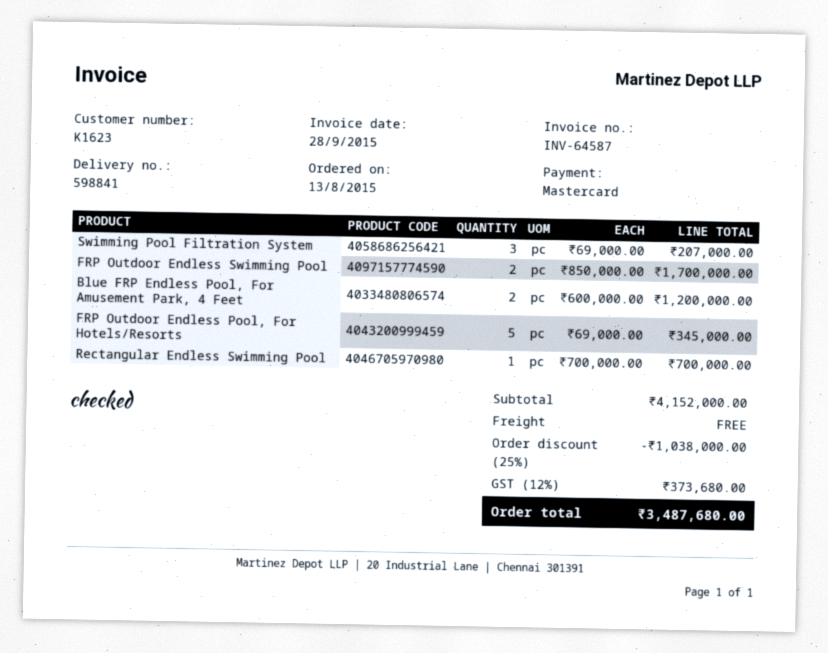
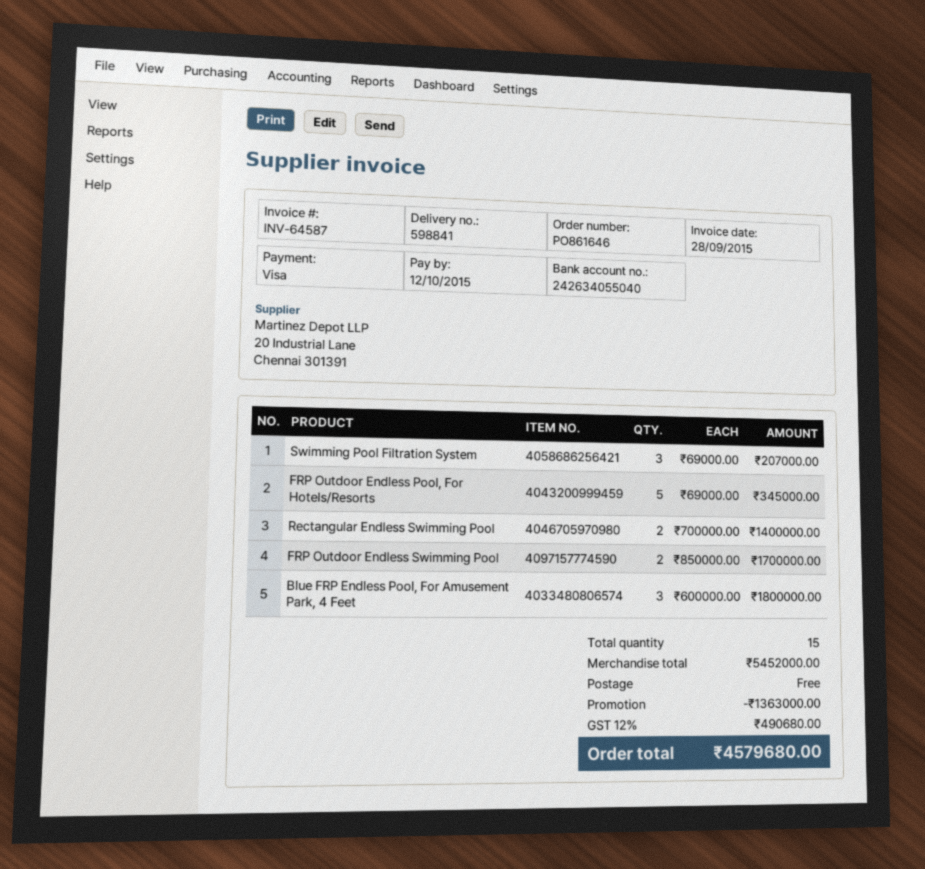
payment method: Mastercard -> Visa
Blue FRP Endless Pool, For Amusement Park, 4 Feet: 2 x 600000.00 = 1200000.00 -> 3 x 600000.00 = 1800000.00
Rectangular Endless Swimming Pool: 1 x 700000.00 = 700000.00 -> 2 x 700000.00 = 1400000.00
subtotal: 4152000.00 -> 5452000.00
discount: 1038000.00 -> 1363000.00
tax: 12% = 373680.00 -> 12% = 490680.00
total: 3487680.00 -> 4579680.00

